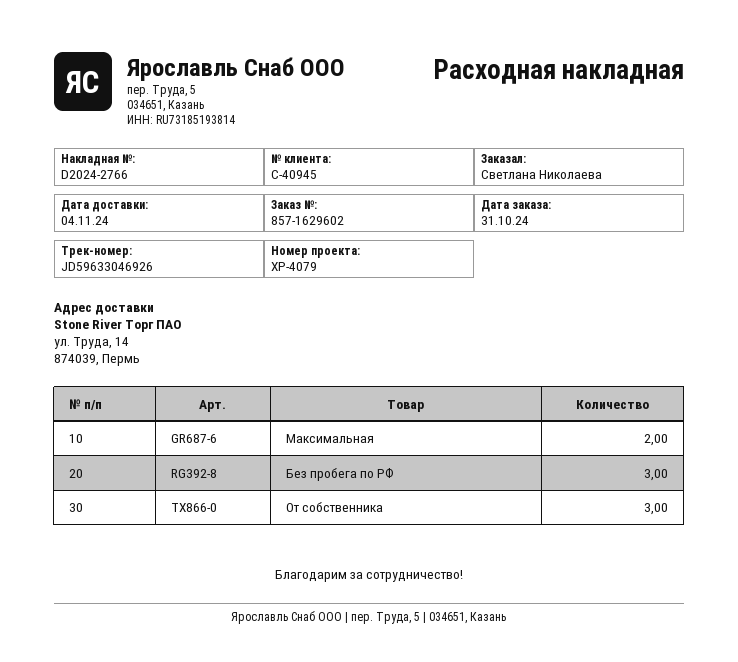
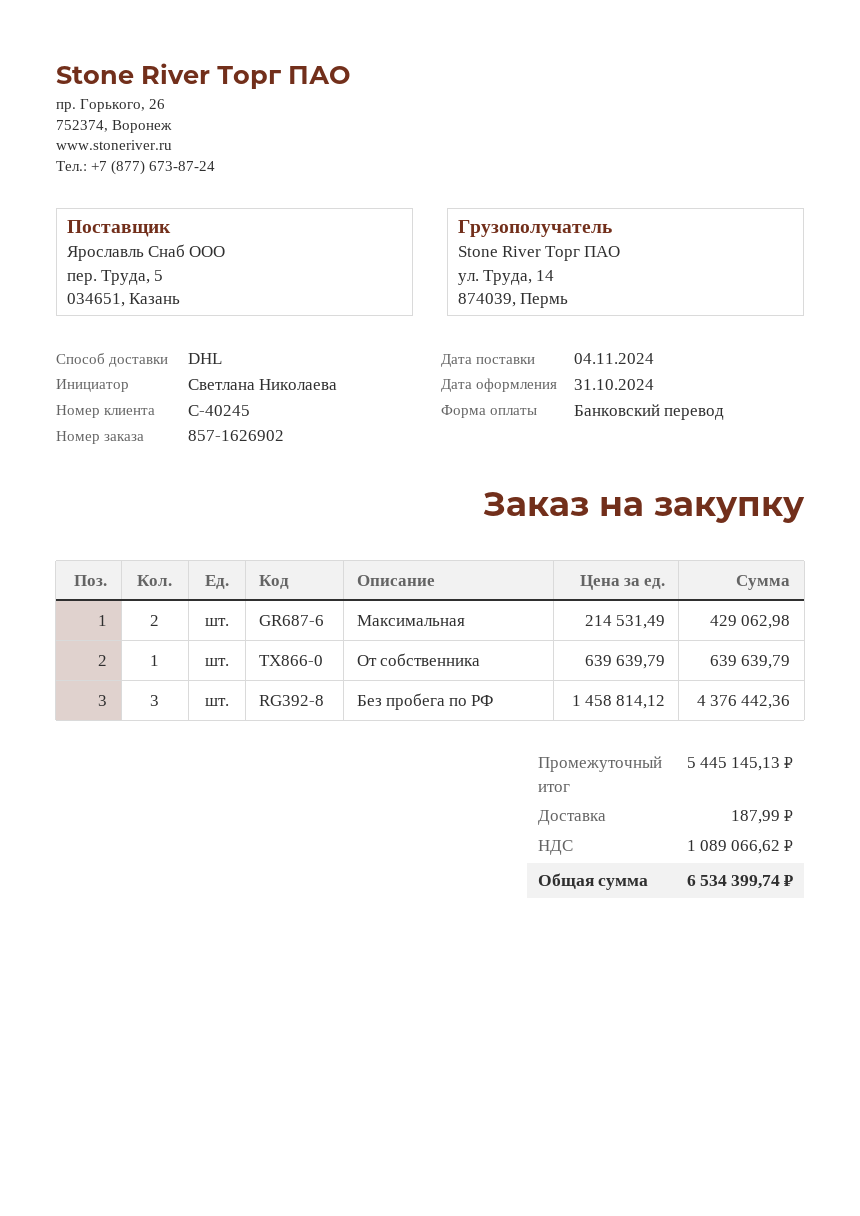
order number: 857-1629602 -> 857-1626902
customer number: C-40945 -> C-40245
От собственника: 3 -> 1

